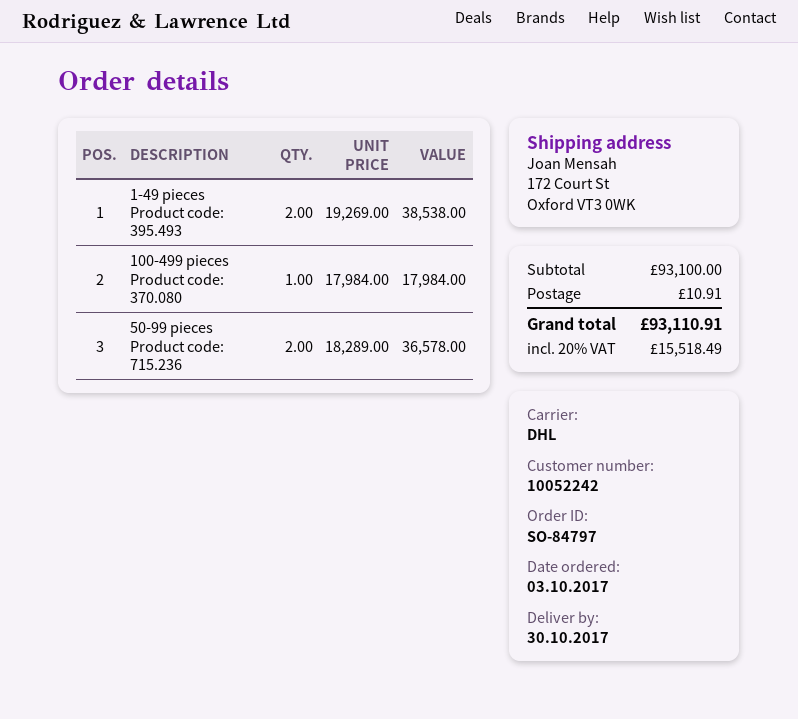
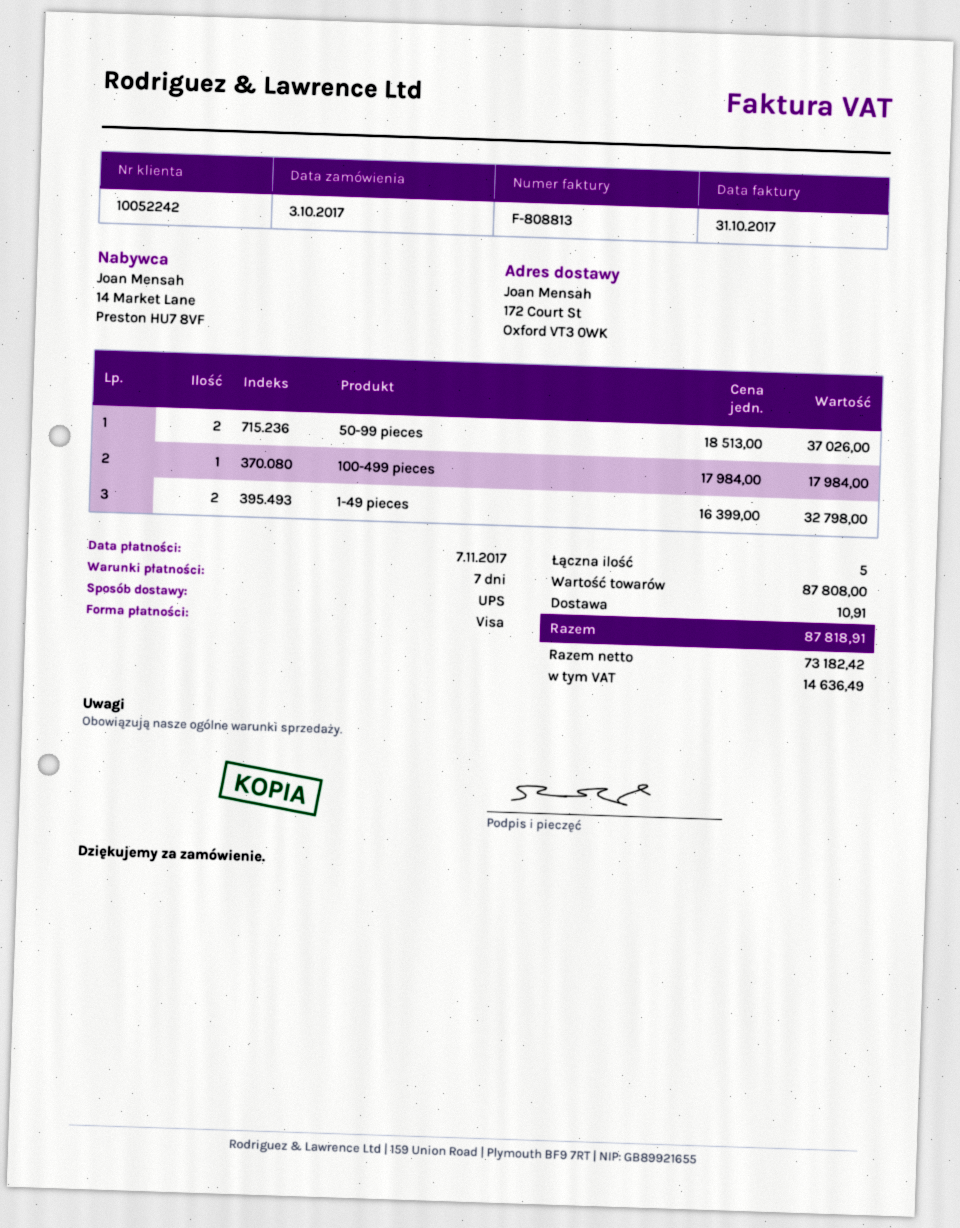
shipping method: DHL -> UPS
1-49 pieces: 2 x 19269.00 = 38538.00 -> 2 x 16399.00 = 32798.00
50-99 pieces: 2 x 18289.00 = 36578.00 -> 2 x 18513.00 = 37026.00
subtotal: 93100.00 -> 87808.00
tax: 15518.49 -> 14636.49
total: 93110.91 -> 87818.91

